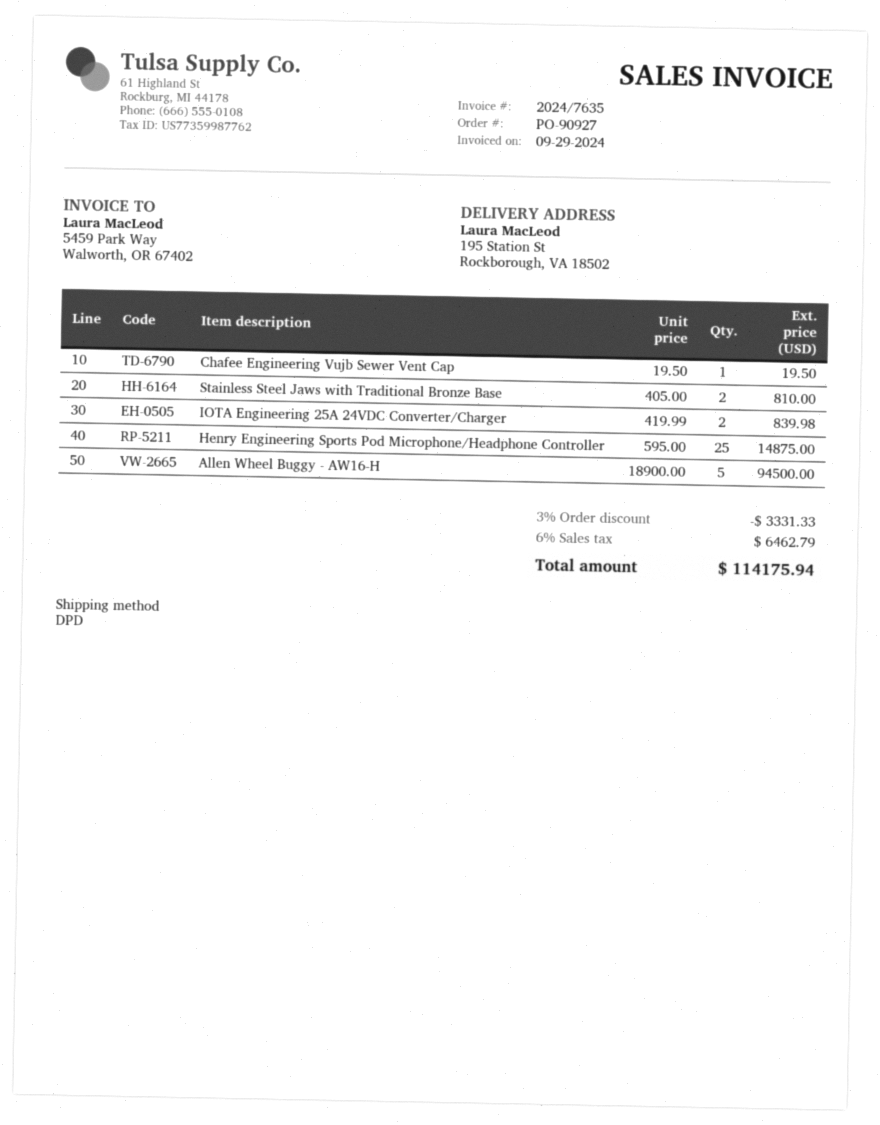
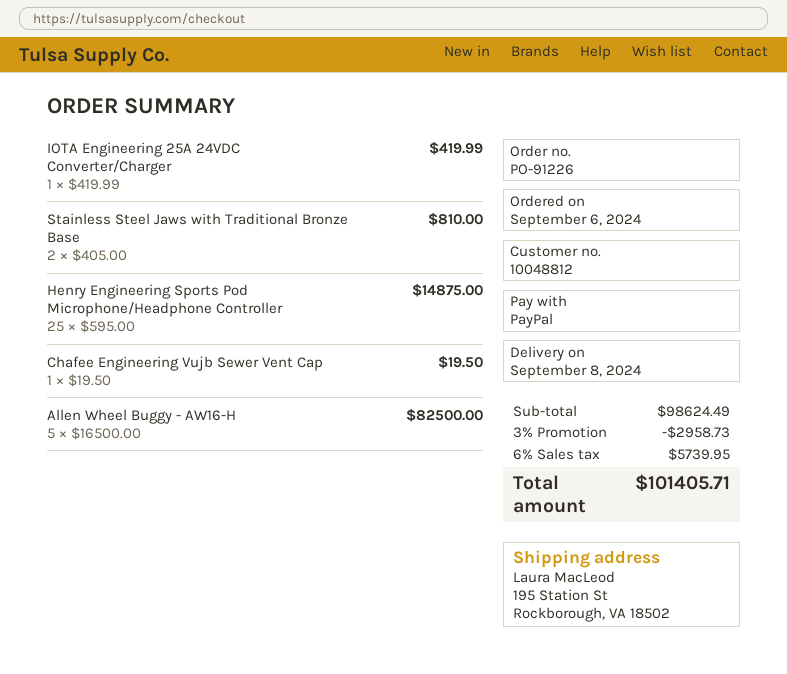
order number: PO-90927 -> PO-91226
IOTA Engineering 25A 24VDC Converter/Charger: 2 x 419.99 = 839.98 -> 1 x 419.99 = 419.99
Allen Wheel Buggy - AW16-H: 5 x 18900.00 = 94500.00 -> 5 x 16500.00 = 82500.00
discount: 3% = 3331.33 -> 3% = 2958.73
tax: 6% = 6462.79 -> 6% = 5739.95
total: 114175.94 -> 101405.71

